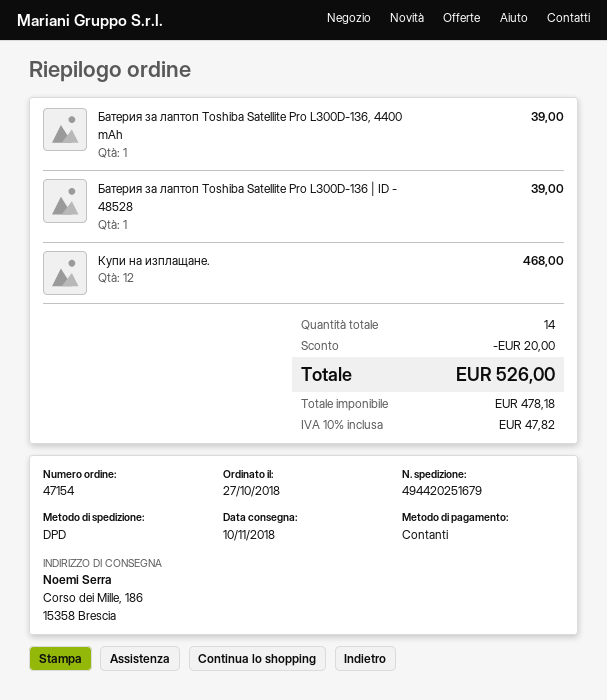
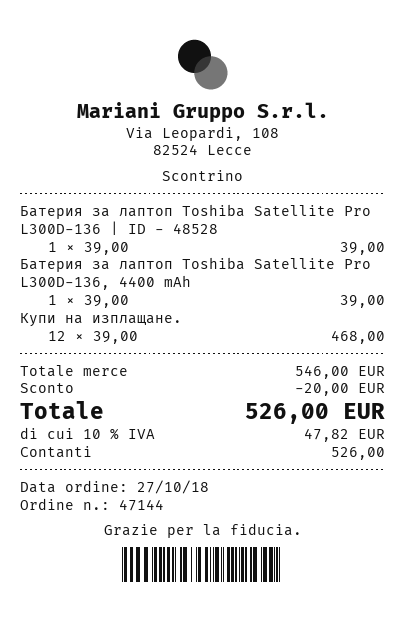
order number: 47154 -> 47144

